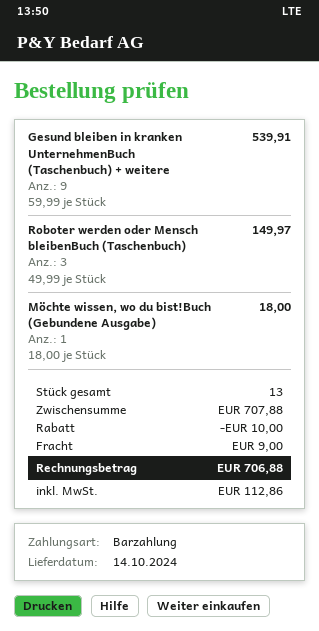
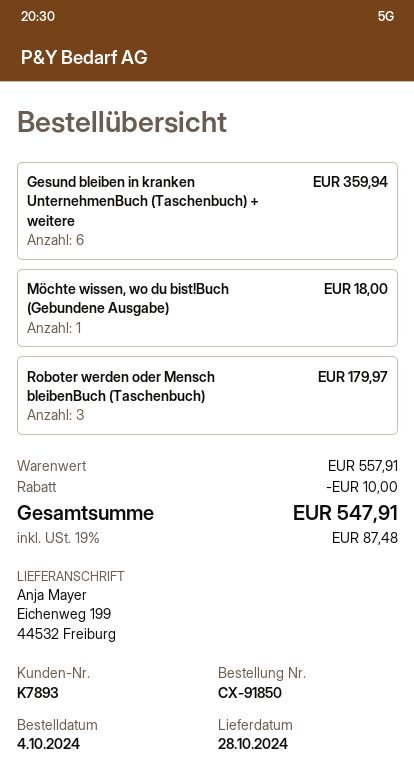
delivery date: 2024-10-14 -> 2024-10-28
Gesund bleiben in kranken UnternehmenBuch (Taschenbuch) + weitere: 9 for 539.91 -> 6 for 359.94
Roboter werden oder Mensch bleibenBuch (Taschenbuch): 3 for 149.97 -> 3 for 179.97
subtotal: 707.88 -> 557.91
shipping: 9.00 -> none
tax: 112.86 -> 87.48
total: 706.88 -> 547.91

